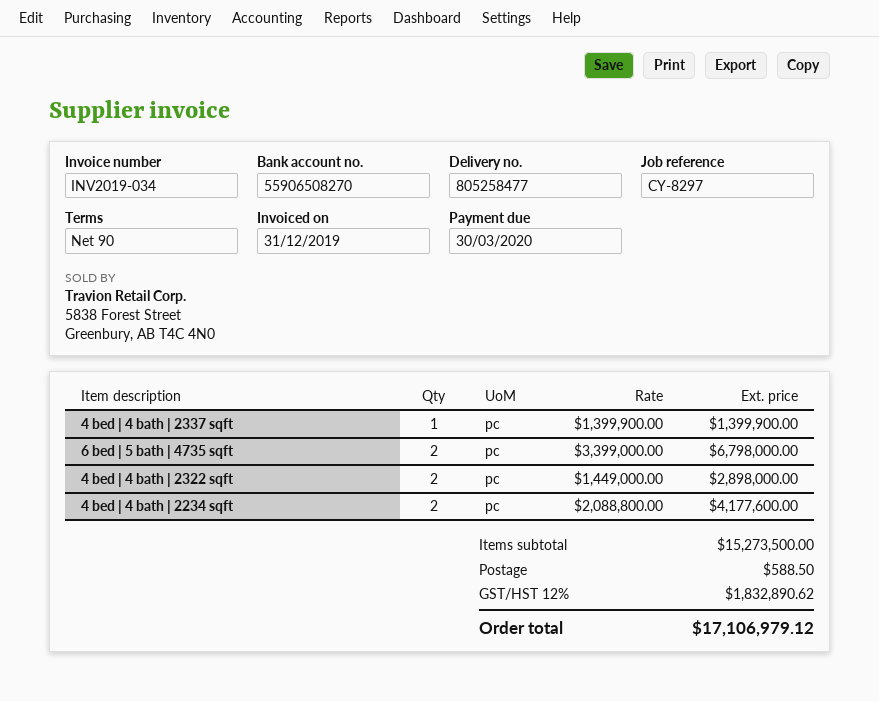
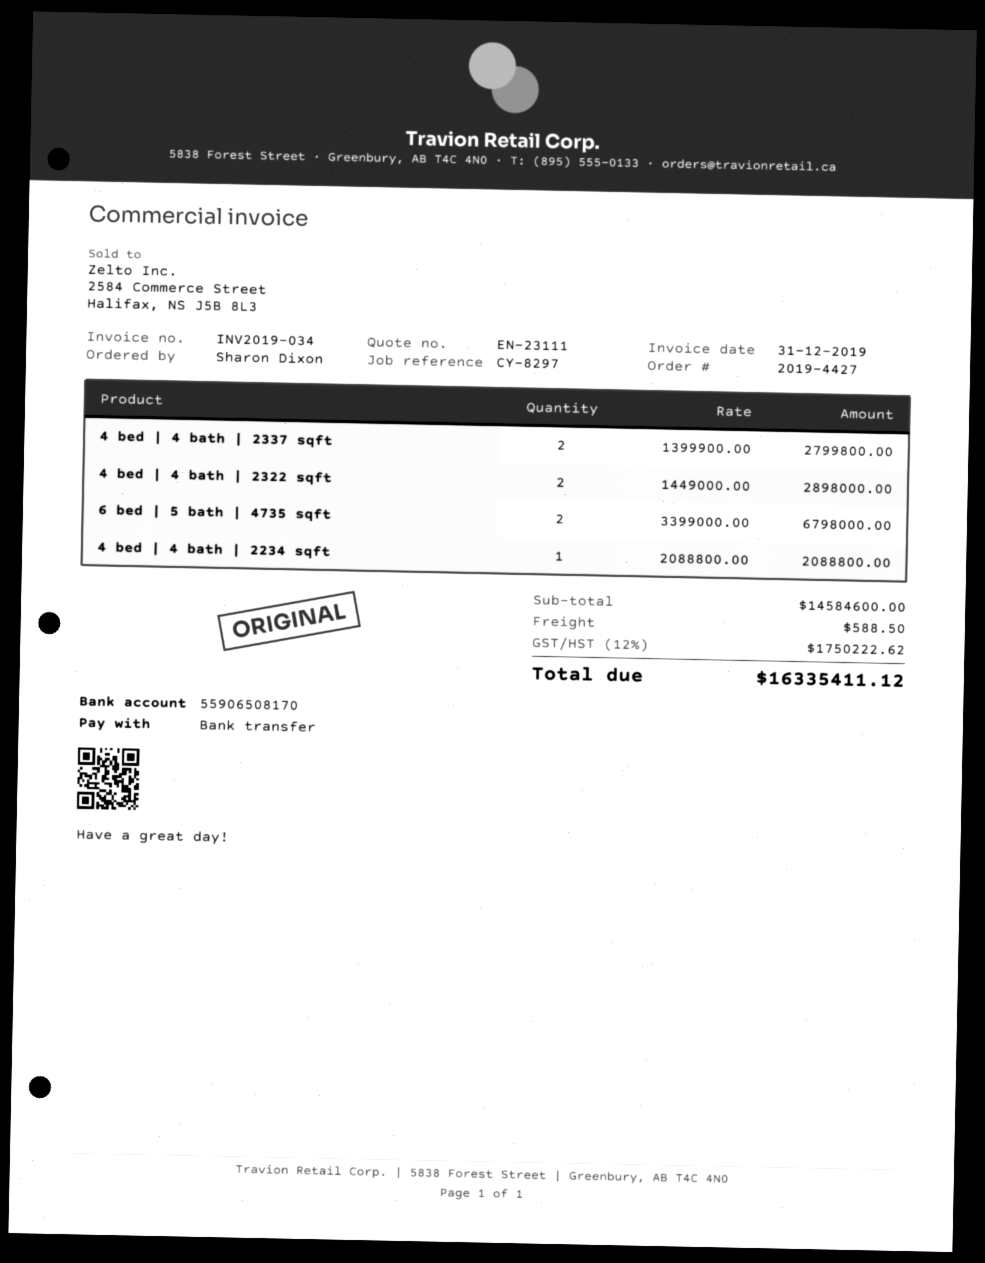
bank account: 55906508270 -> 55906508170
4 bed | 4 bath | 2337 sqft: 1 x 1399900.00 = 1399900.00 -> 2 x 1399900.00 = 2799800.00
4 bed | 4 bath | 2234 sqft: 2 x 2088800.00 = 4177600.00 -> 1 x 2088800.00 = 2088800.00
subtotal: 15273500.00 -> 14584600.00
tax: 12% = 1832890.62 -> 12% = 1750222.62
total: 17106979.12 -> 16335411.12

